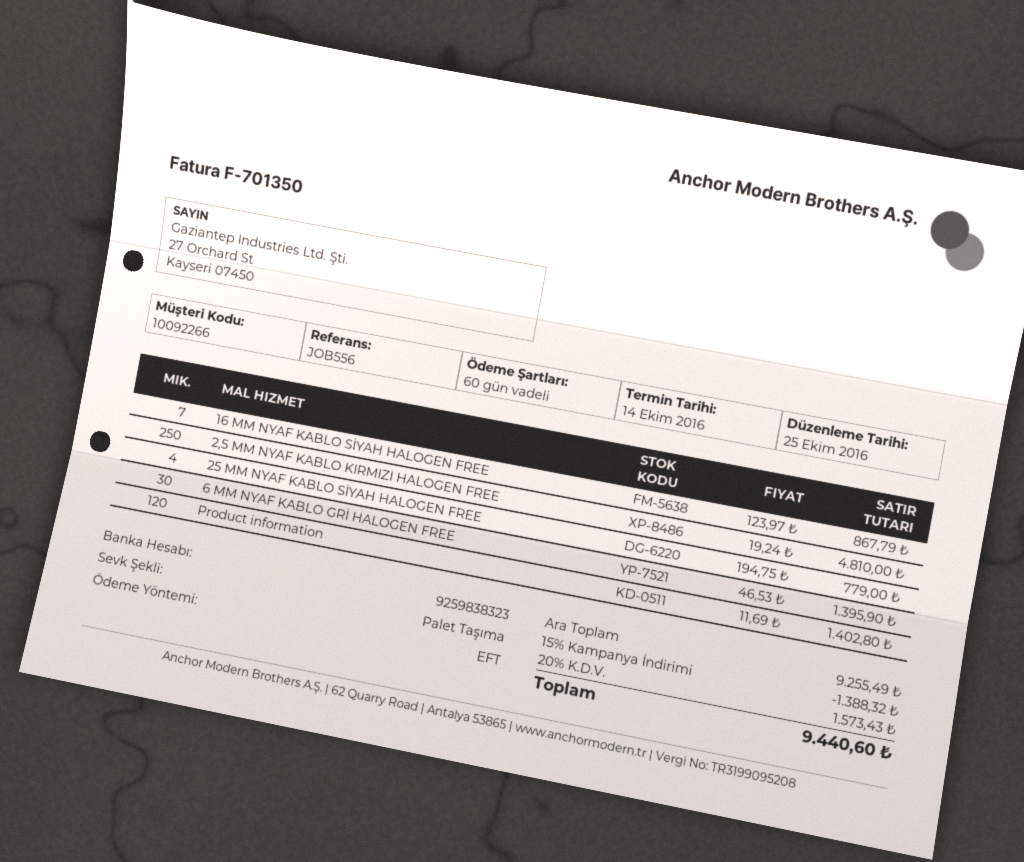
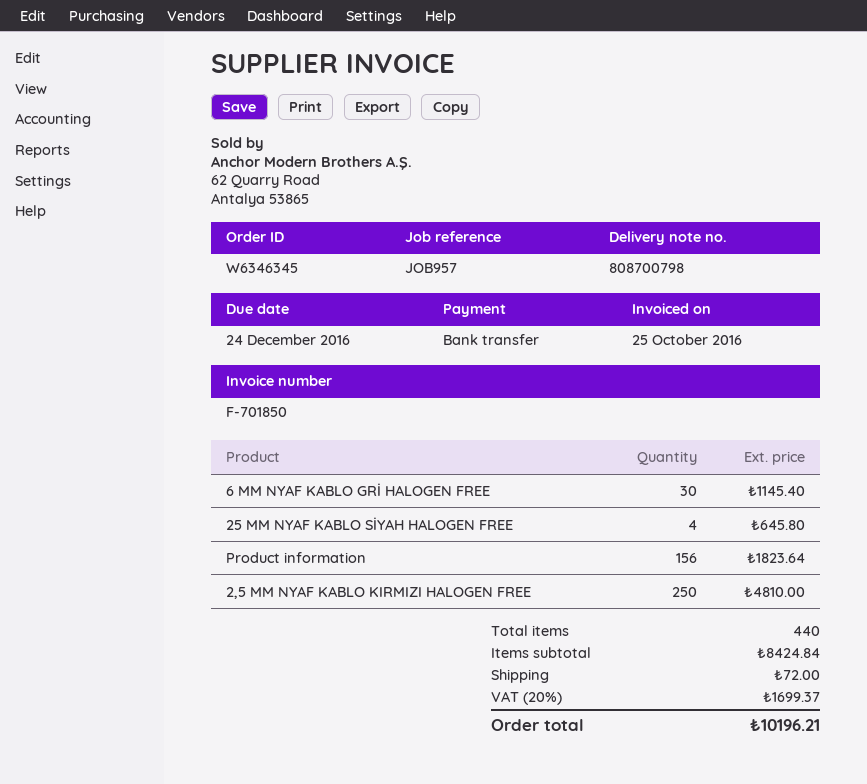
invoice number: F-701350 -> F-701850
reference: JOB556 -> JOB957
16 MM NYAF KABLO SİYAH HALOGEN FREE: 7 for 867.79 -> none
25 MM NYAF KABLO SİYAH HALOGEN FREE: 4 for 779.00 -> 4 for 645.80
6 MM NYAF KABLO GRİ HALOGEN FREE: 30 for 1395.90 -> 30 for 1145.40
Product information: 120 for 1402.80 -> 156 for 1823.64
subtotal: 9255.49 -> 8424.84
discount: 15% = 1388.32 -> none
shipping: none -> 72.00
tax: 20% = 1573.43 -> 20% = 1699.37
total: 9440.60 -> 10196.21

